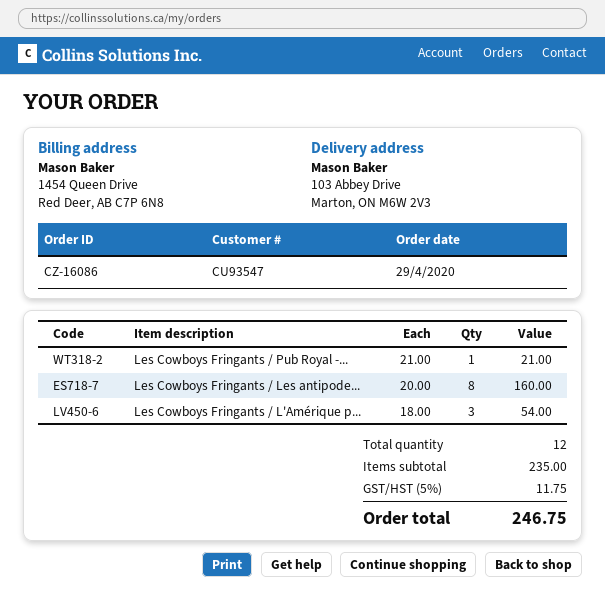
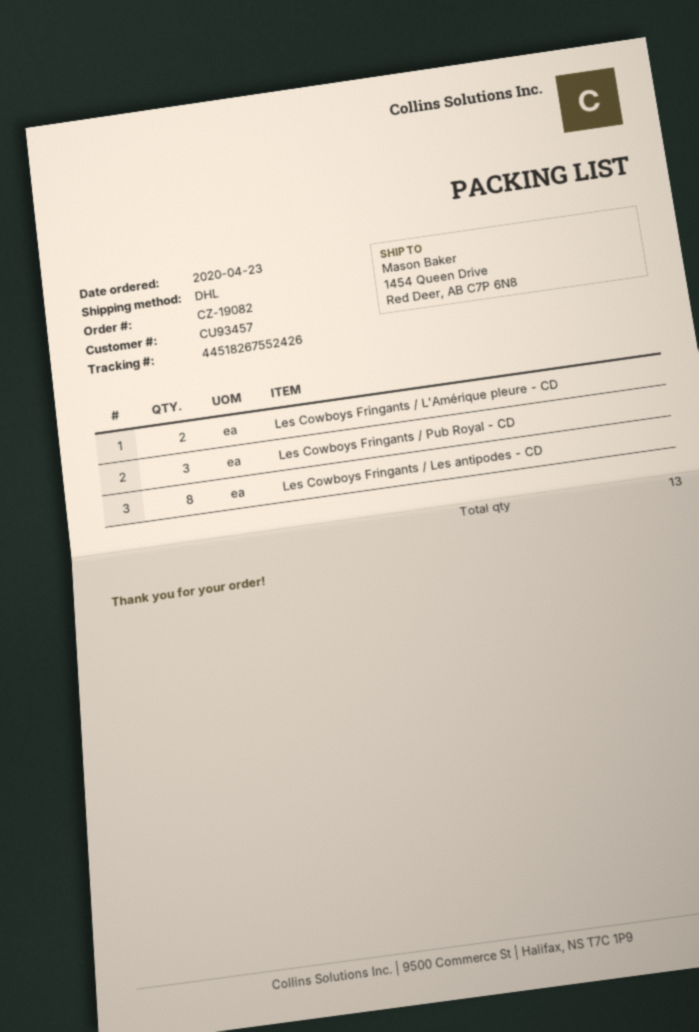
order number: CZ-16086 -> CZ-19082
order date: 2020-04-29 -> 2020-04-23
customer number: CU93547 -> CU93457
ship to: 103 Abbey Drive, Marton, ON M6W 2V3 -> 1454 Queen Drive, Red Deer, AB C7P 6N8
Les Cowboys Fringants / Pub Royal -...: 1 -> 3
Les Cowboys Fringants / L'Amérique p...: 3 -> 2
total quantity: 12 -> 13

